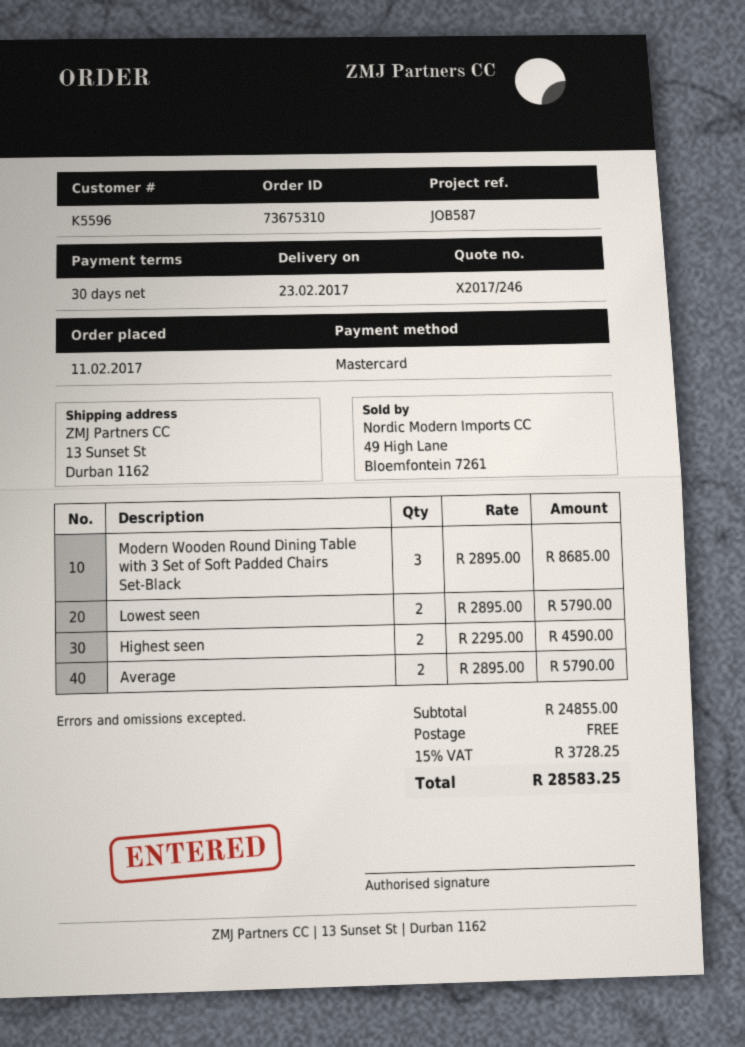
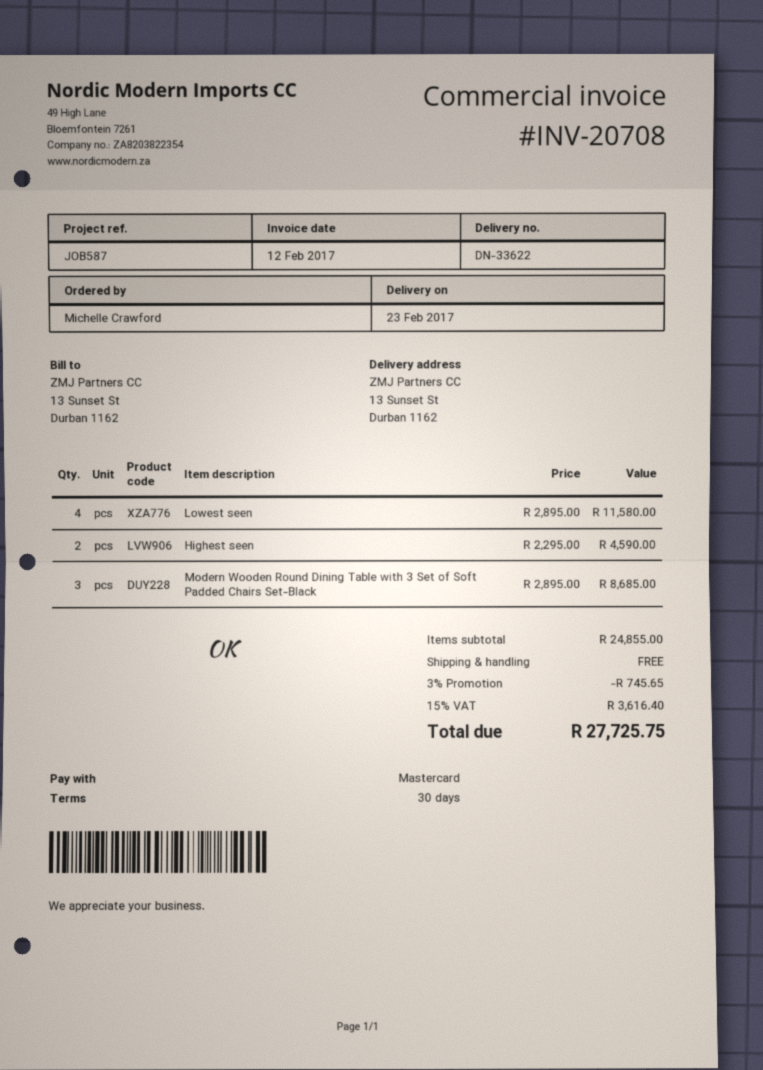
Lowest seen: 2 x 2895.00 = 5790.00 -> 4 x 2895.00 = 11580.00
Average: 2 x 2895.00 = 5790.00 -> none
discount: none -> 3% = 745.65
tax: 15% = 3728.25 -> 15% = 3616.40
total: 28583.25 -> 27725.75

